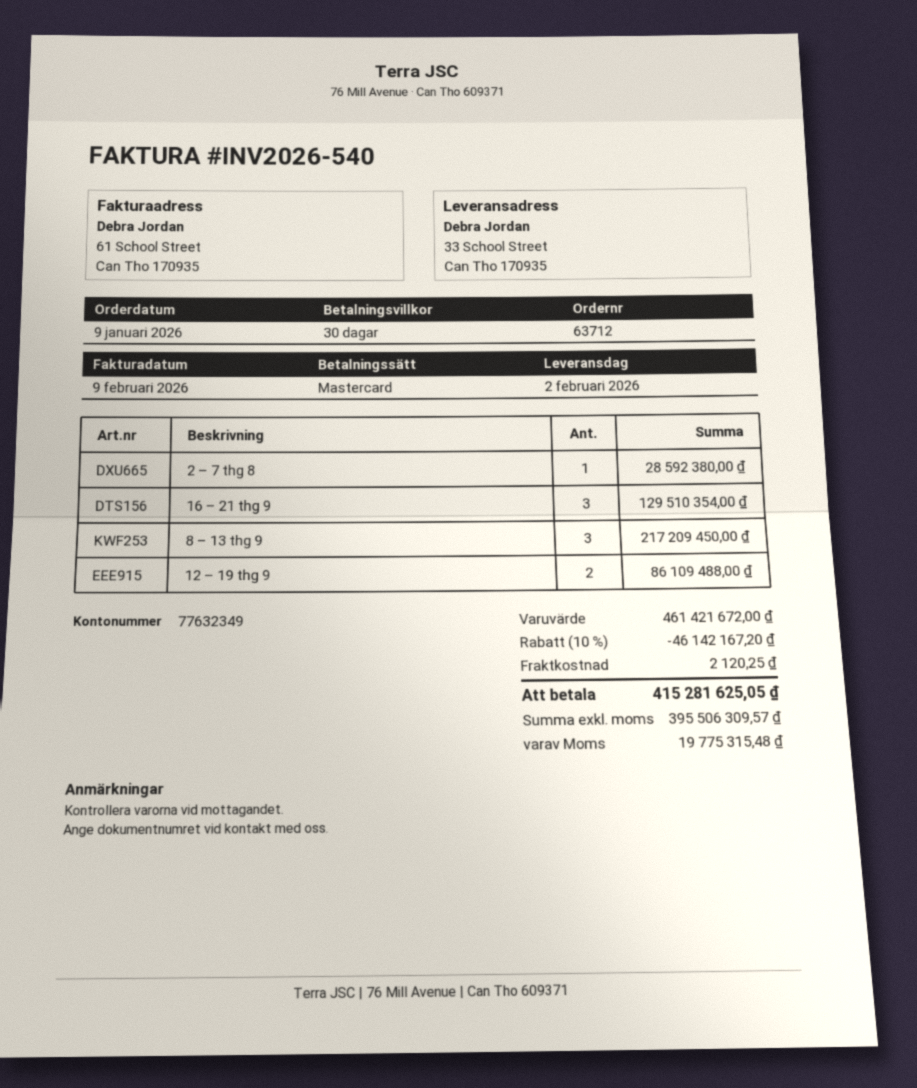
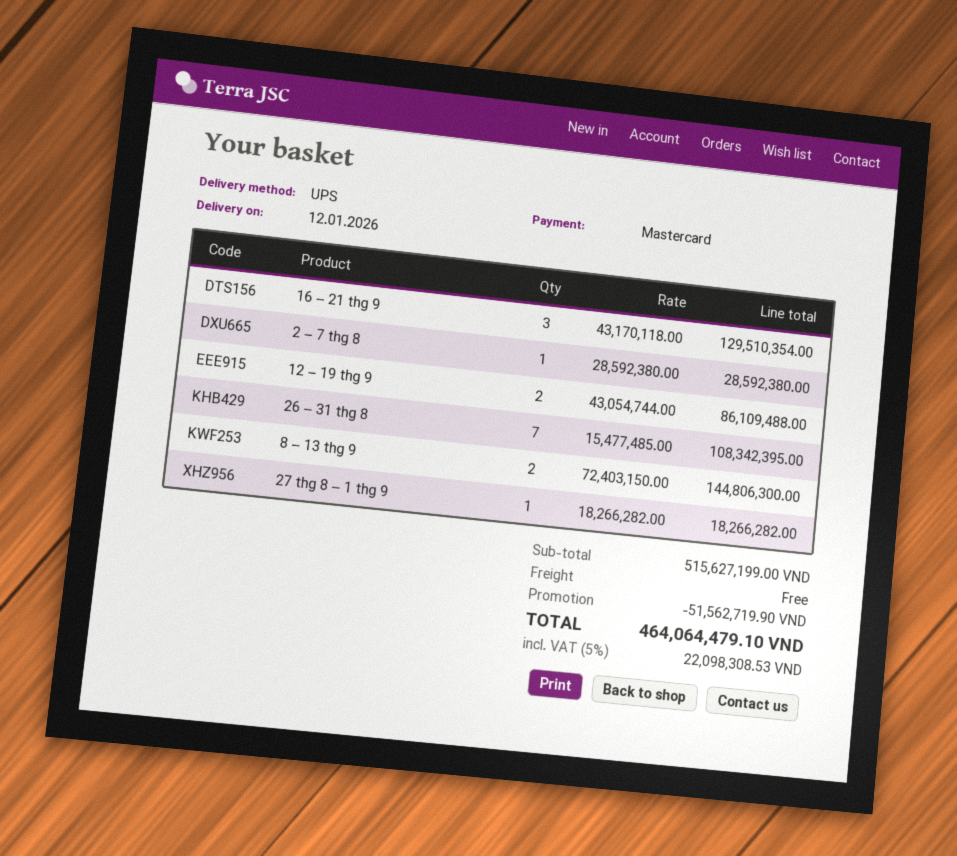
delivery date: 2026-02-02 -> 2026-01-12
8 – 13 thg 9: 3 for 217209450.00 -> 2 for 144806300.00
26 – 31 thg 8: none -> 7 for 108342395.00
27 thg 8 – 1 thg 9: none -> 1 for 18266282.00
subtotal: 461421672.00 -> 515627199.00
discount: 46142167.20 -> 51562719.90
shipping: 2120.25 -> 0.00
tax: 19775315.48 -> 22098308.53
total: 415281625.05 -> 464064479.10

